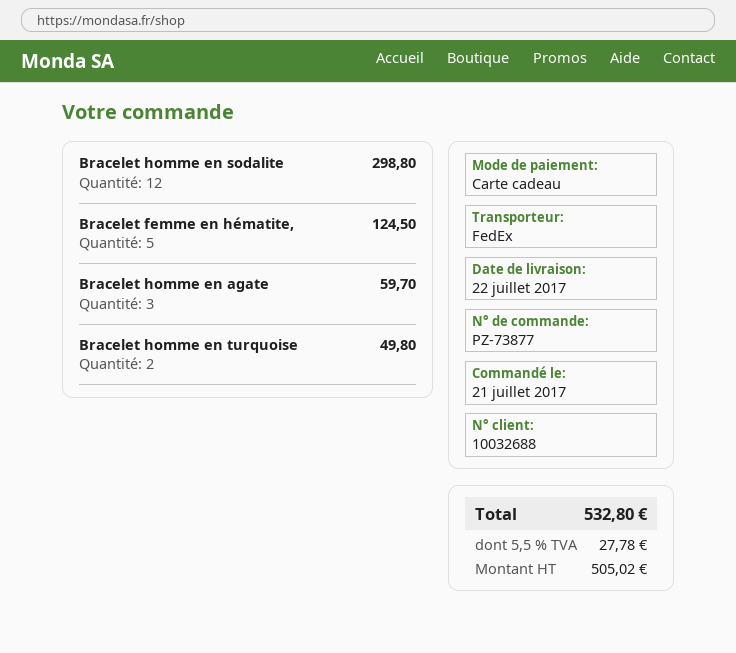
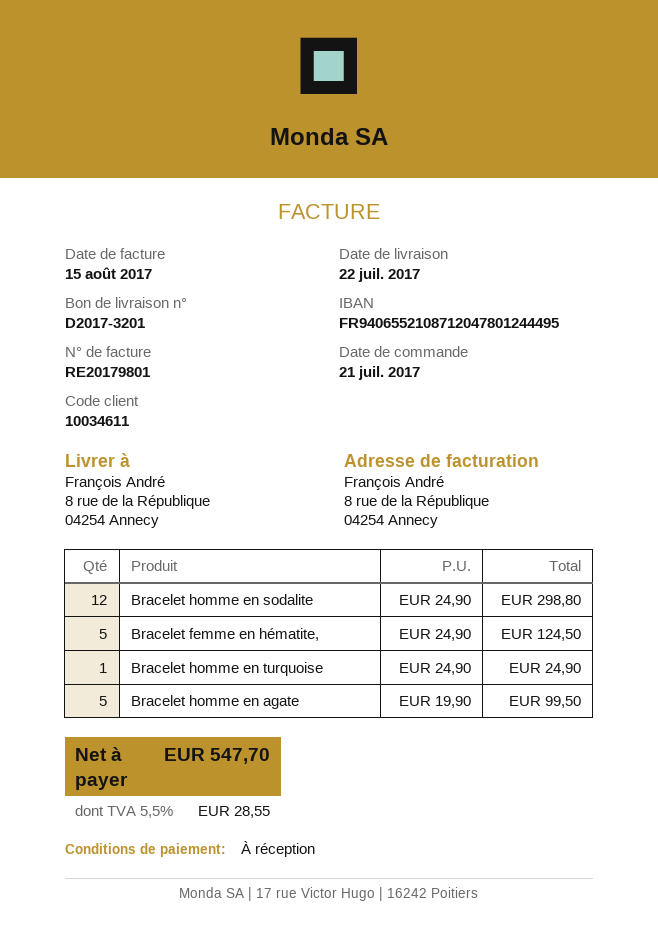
customer number: 10032688 -> 10034611
Bracelet homme en agate: 3 for 59.70 -> 5 for 99.50
Bracelet homme en turquoise: 2 for 49.80 -> 1 for 24.90
tax: 5.5% = 27.78 -> 5.5% = 28.55
total: 532.80 -> 547.70

